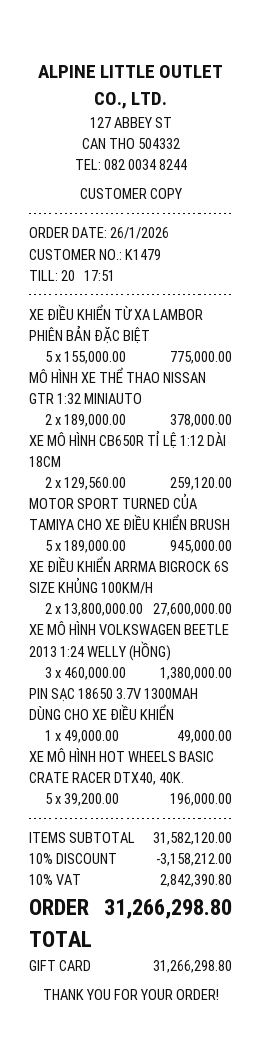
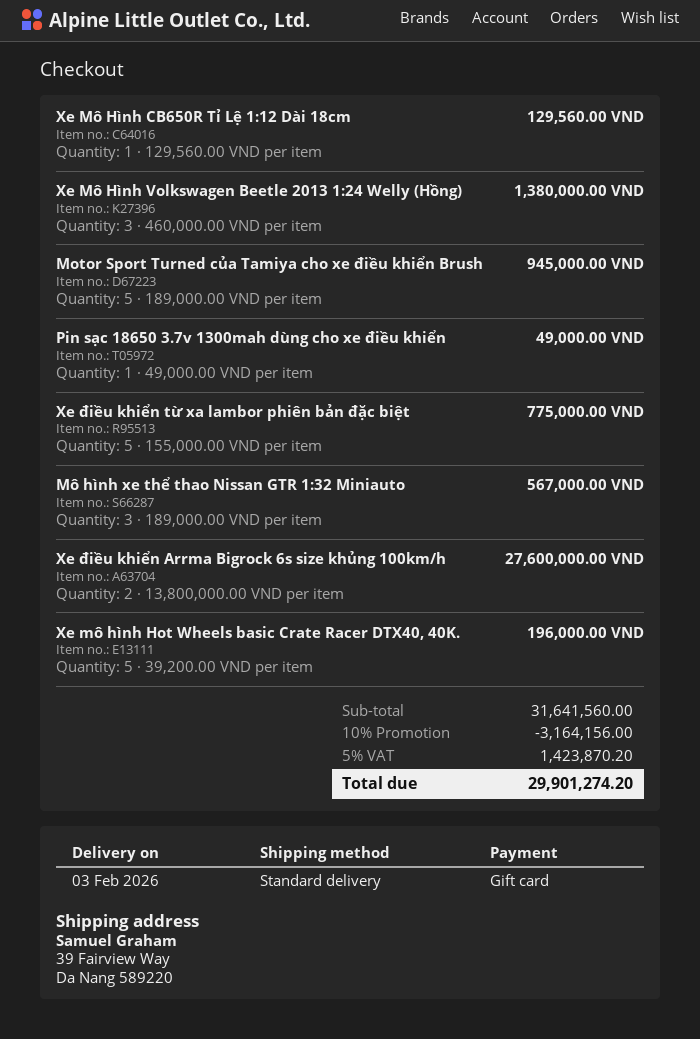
MÔ HÌNH XE THỂ THAO NISSAN GTR 1:32 MINIAUTO: 2 x 189000.00 = 378000.00 -> 3 x 189000.00 = 567000.00
XE MÔ HÌNH CB650R TỈ LỆ 1:12 DÀI 18CM: 2 x 129560.00 = 259120.00 -> 1 x 129560.00 = 129560.00
subtotal: 31582120.00 -> 31641560.00
discount: 10% = 3158212.00 -> 10% = 3164156.00
tax: 10% = 2842390.80 -> 5% = 1423870.20
total: 31266298.80 -> 29901274.20

